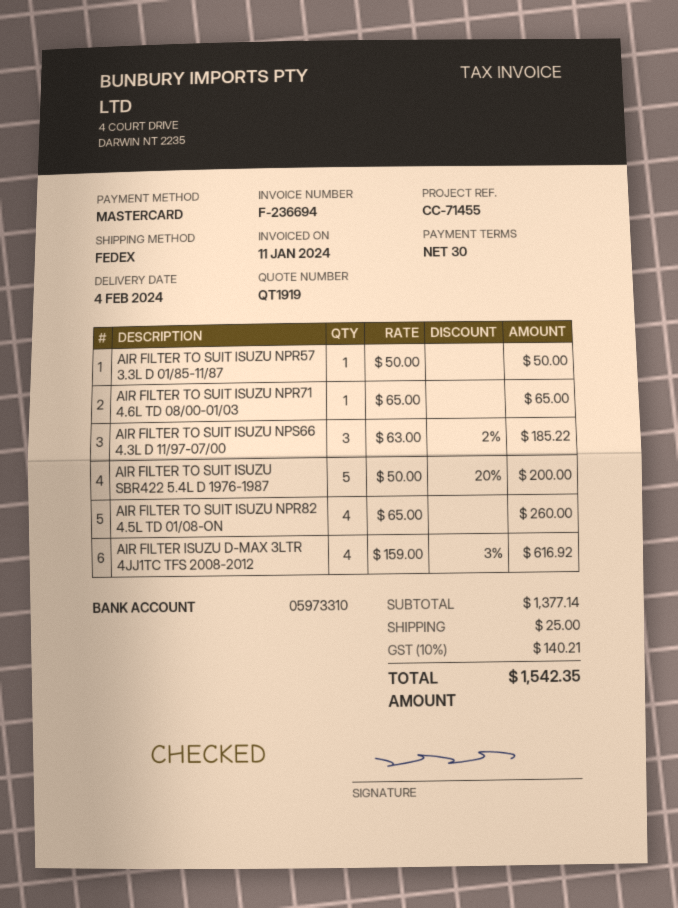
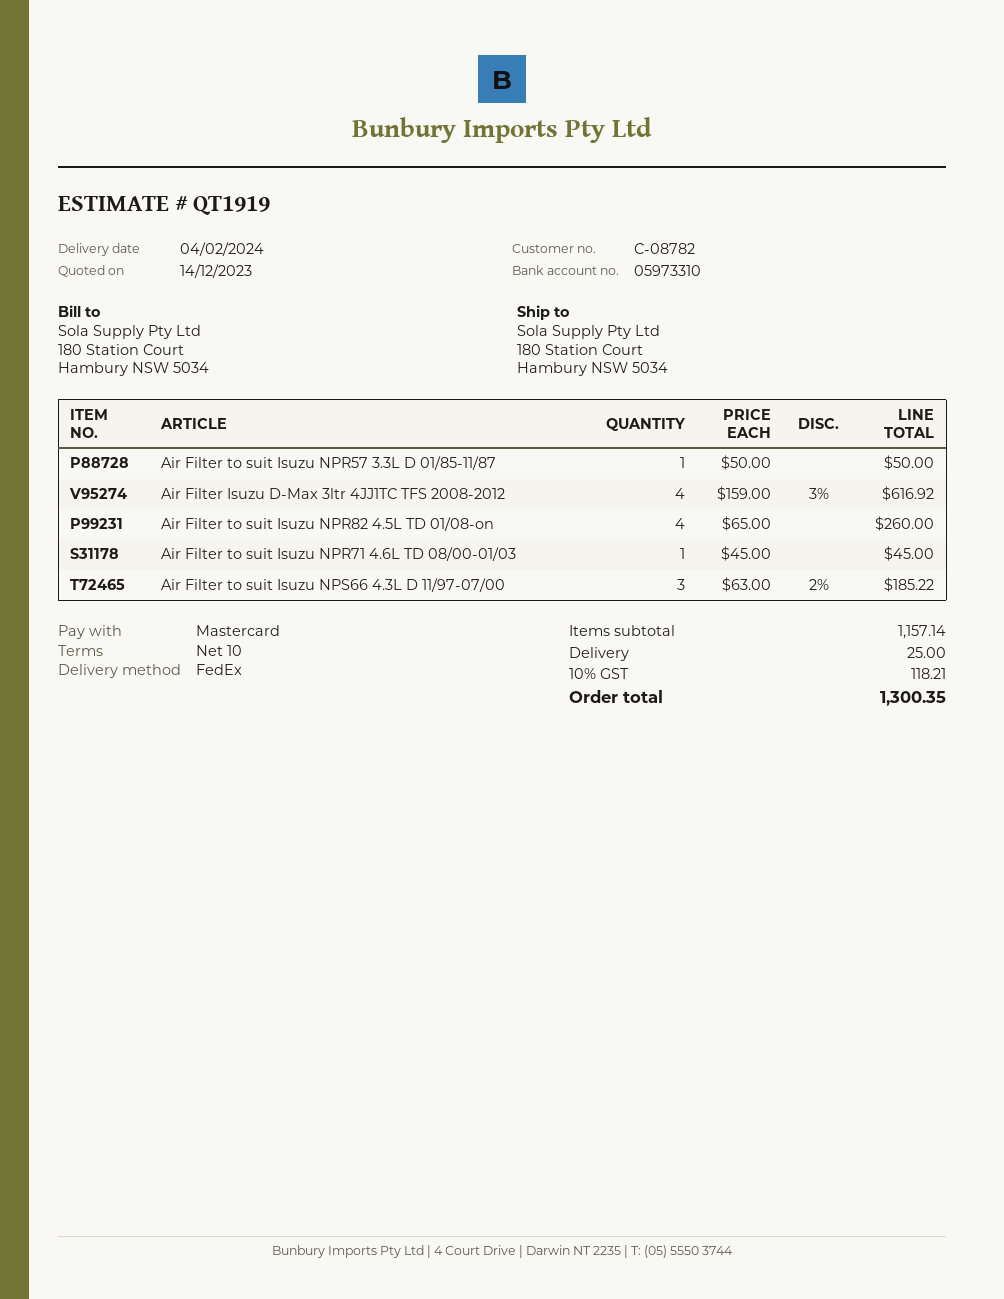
payment terms: 30 days -> 10 days
AIR FILTER TO SUIT ISUZU NPR71 4.6L TD 08/00-01/03: 1 x 65.00 = 65.00 -> 1 x 45.00 = 45.00
AIR FILTER TO SUIT ISUZU SBR422 5.4L D 1976-1987: 5 x 50.00 - 20% = 200.00 -> none
subtotal: 1377.14 -> 1157.14
tax: 10% = 140.21 -> 10% = 118.21
total: 1542.35 -> 1300.35

